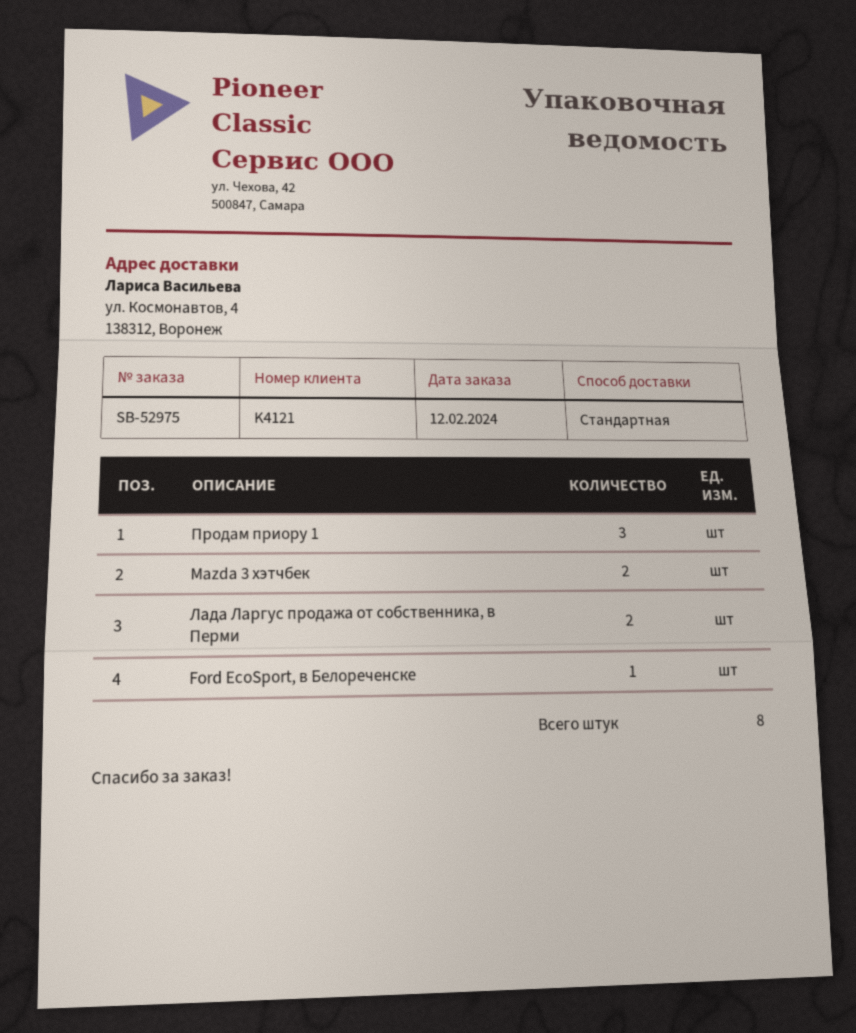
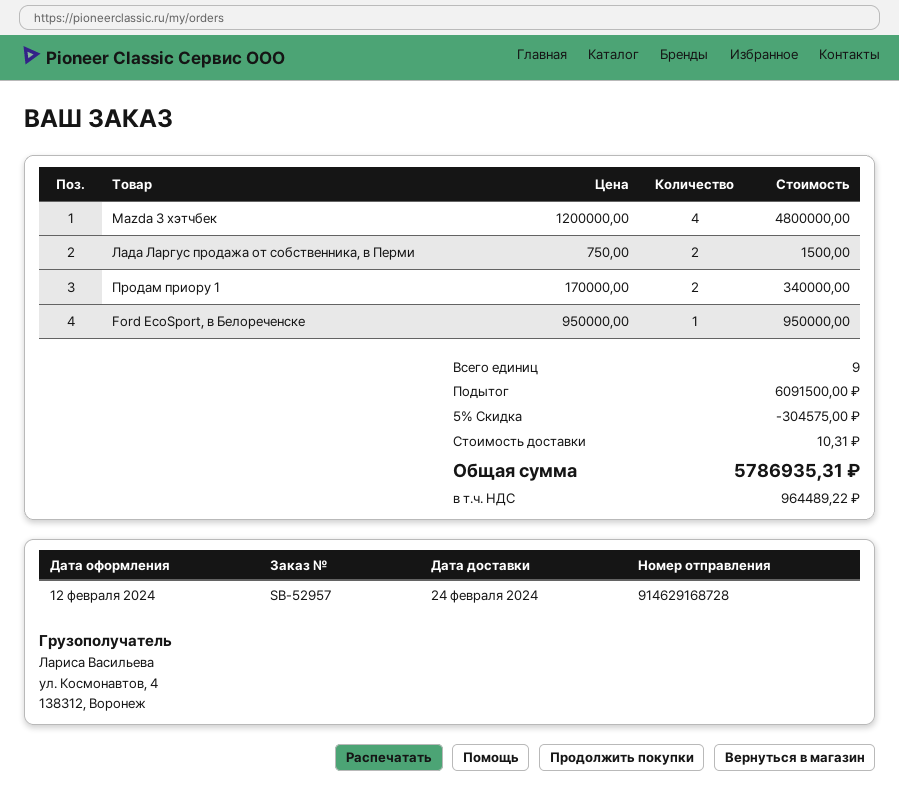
order number: SB-52975 -> SB-52957
Продам приору 1: 3 -> 2
Mazda 3 хэтчбек: 2 -> 4
total quantity: 8 -> 9

